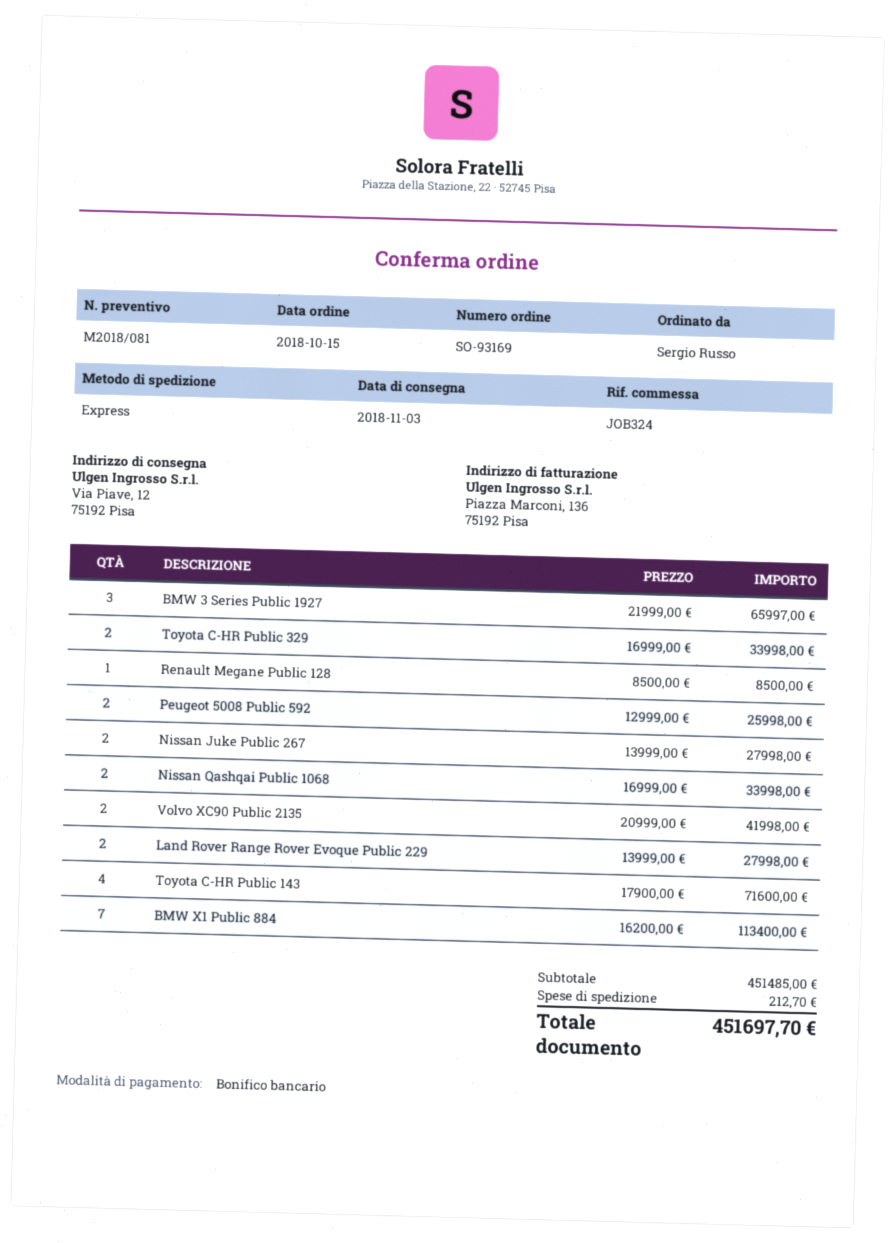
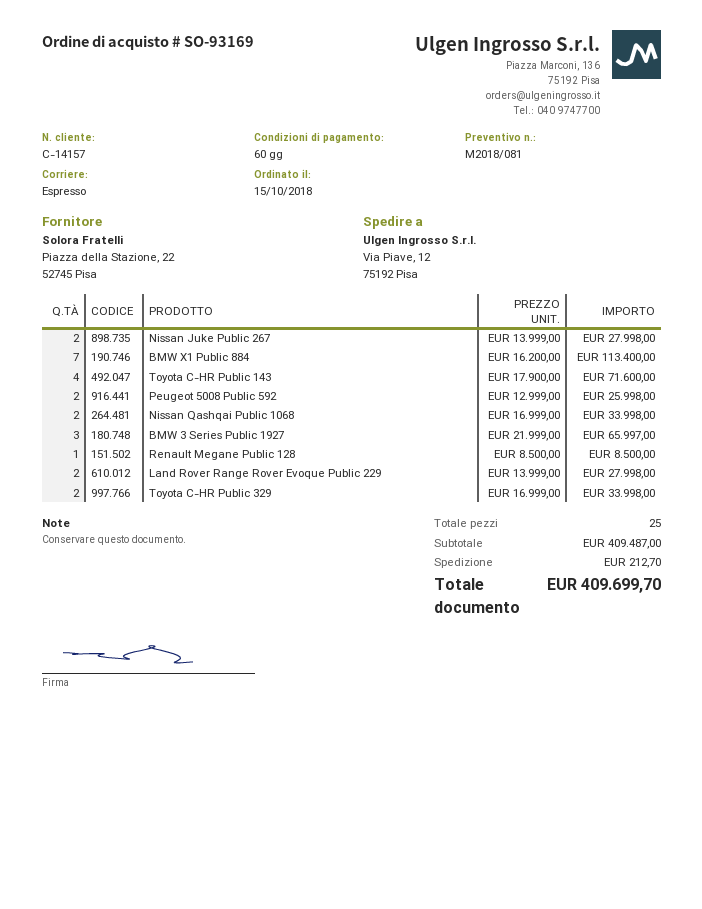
Volvo XC90 Public 2135: 2 x 20999.00 = 41998.00 -> none
subtotal: 451485.00 -> 409487.00
total: 451697.70 -> 409699.70

